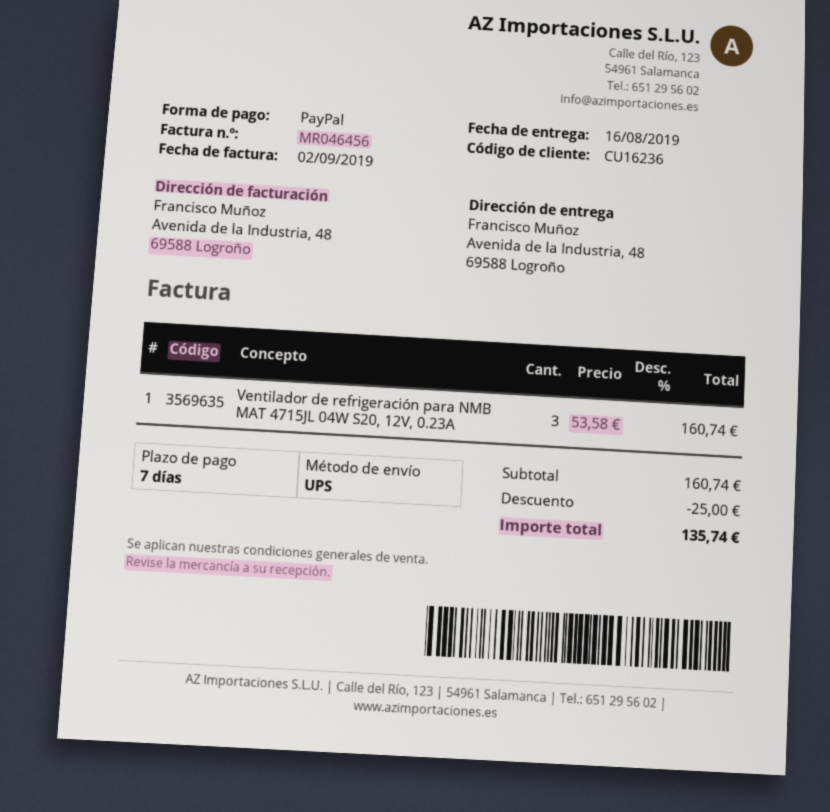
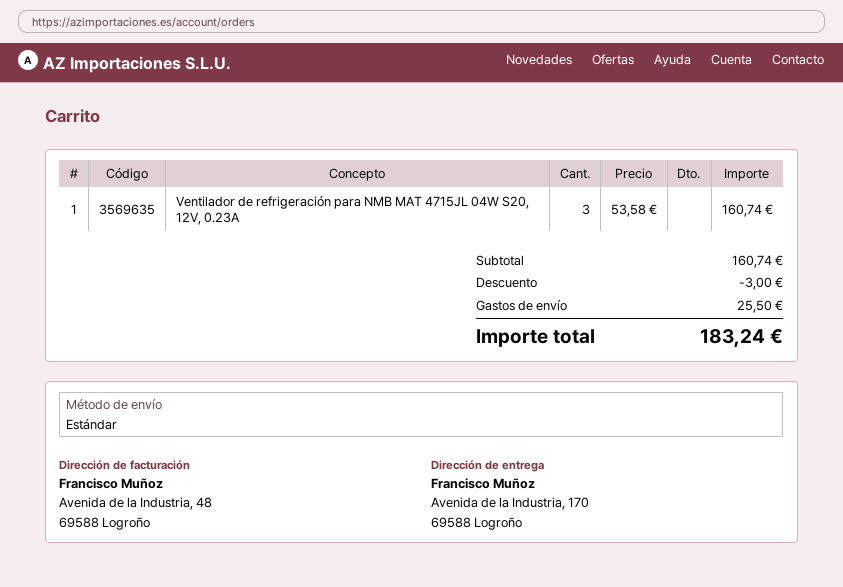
shipping method: UPS -> standard
ship to: Avenida de la Industria, 48, 69588 Logroño -> Avenida de la Industria, 170, 69588 Logroño
discount: 25.00 -> 3.00
shipping: none -> 25.50
total: 135.74 -> 183.24

